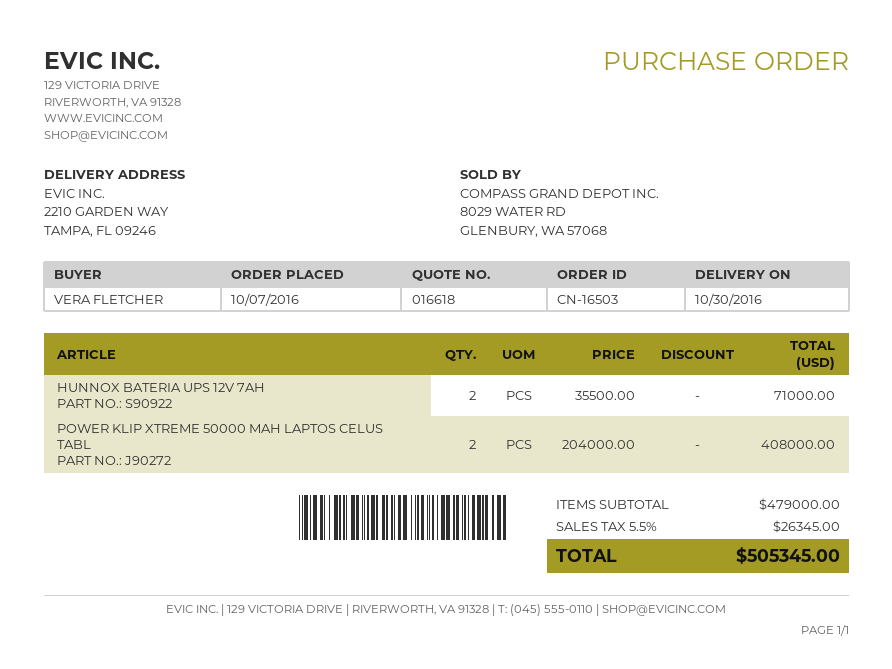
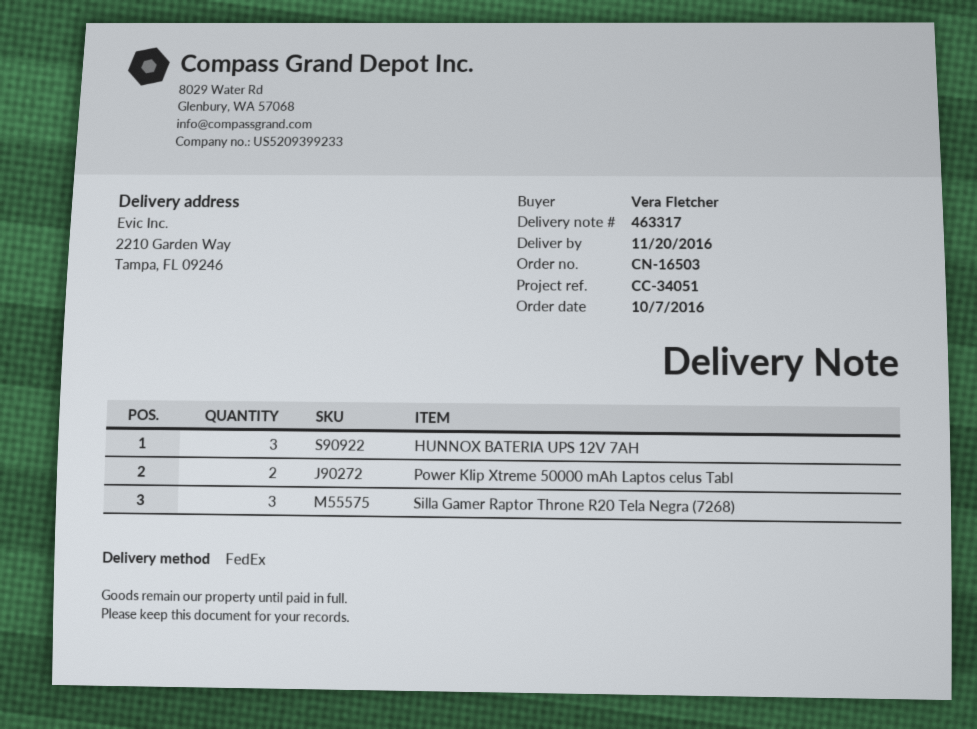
delivery date: 2016-10-30 -> 2016-11-20
HUNNOX BATERIA UPS 12V 7AH: 2 -> 3
Silla Gamer Raptor Throne R20 Tela Negra (7268): none -> 3

